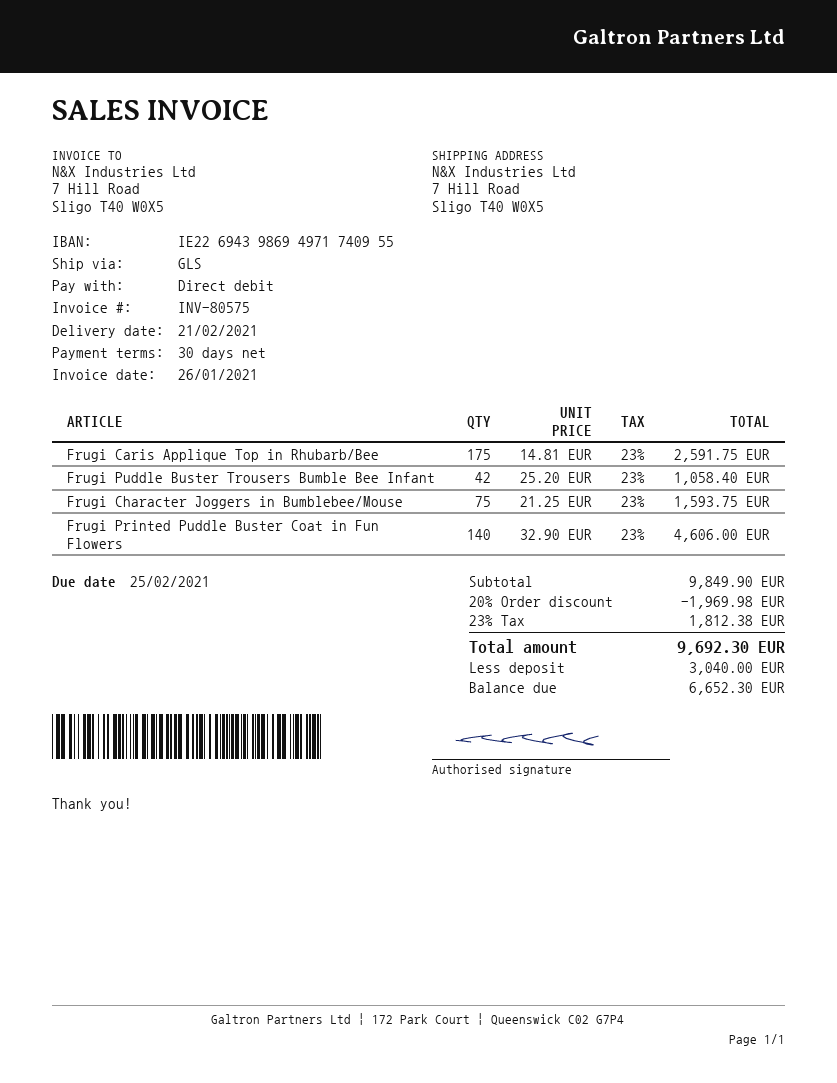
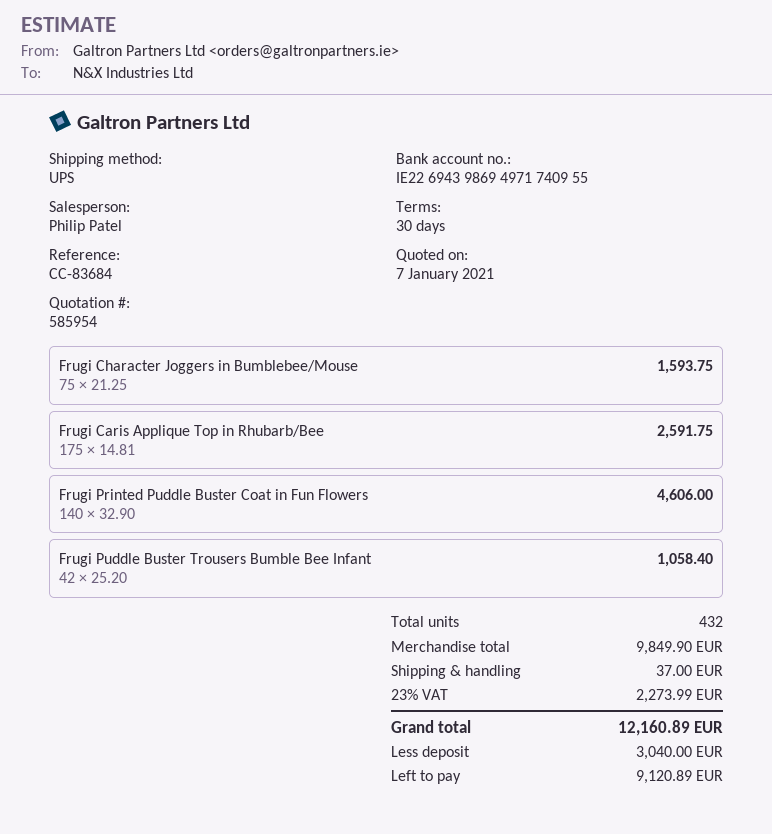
shipping method: GLS -> UPS
discount: 20% = 1969.98 -> none
shipping: none -> 37.00
tax: 23% = 1812.38 -> 23% = 2273.99
total: 9692.30 -> 12160.89
balance: 6652.30 -> 9120.89

